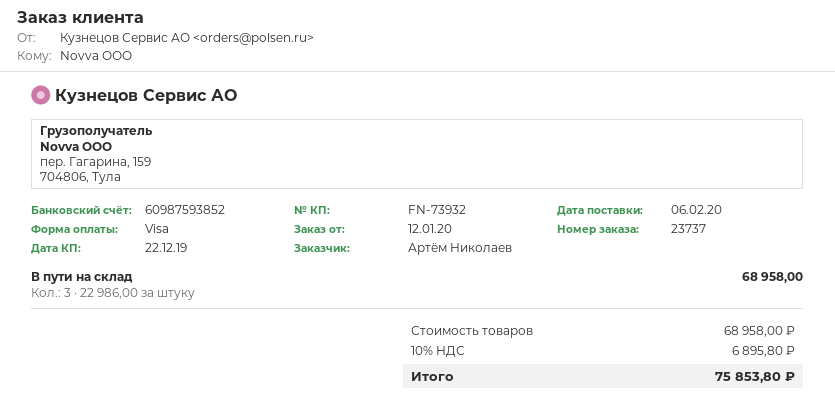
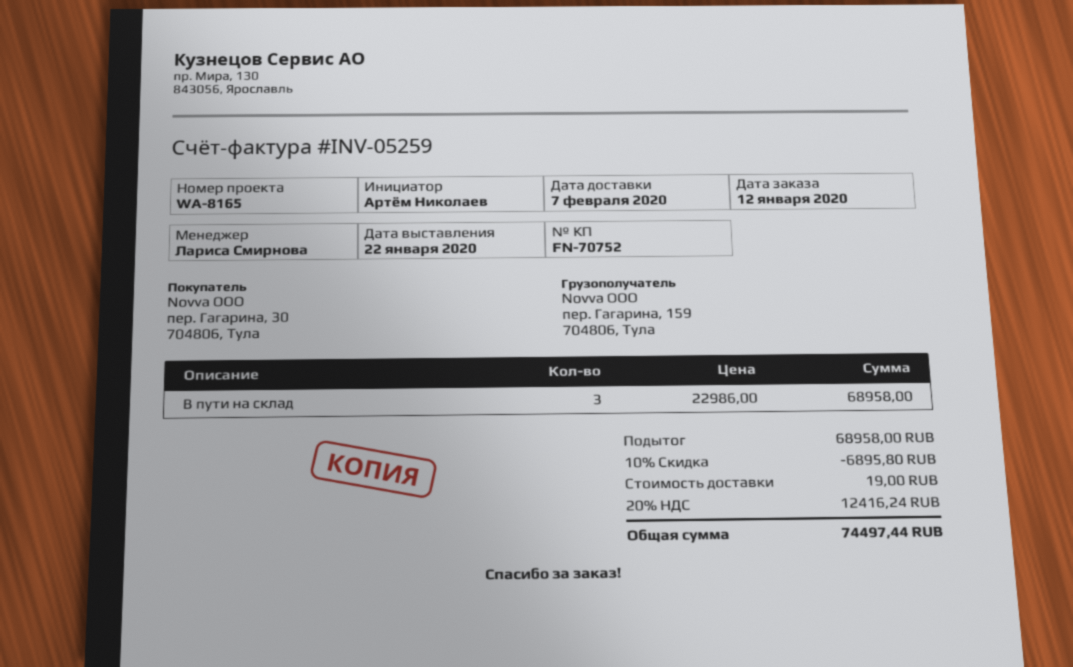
quote number: FN-73932 -> FN-70752
delivery date: 2020-02-06 -> 2020-02-07
discount: none -> 10% = 6895.80
shipping: none -> 19.00
tax: 10% = 6895.80 -> 20% = 12416.24
total: 75853.80 -> 74497.44

